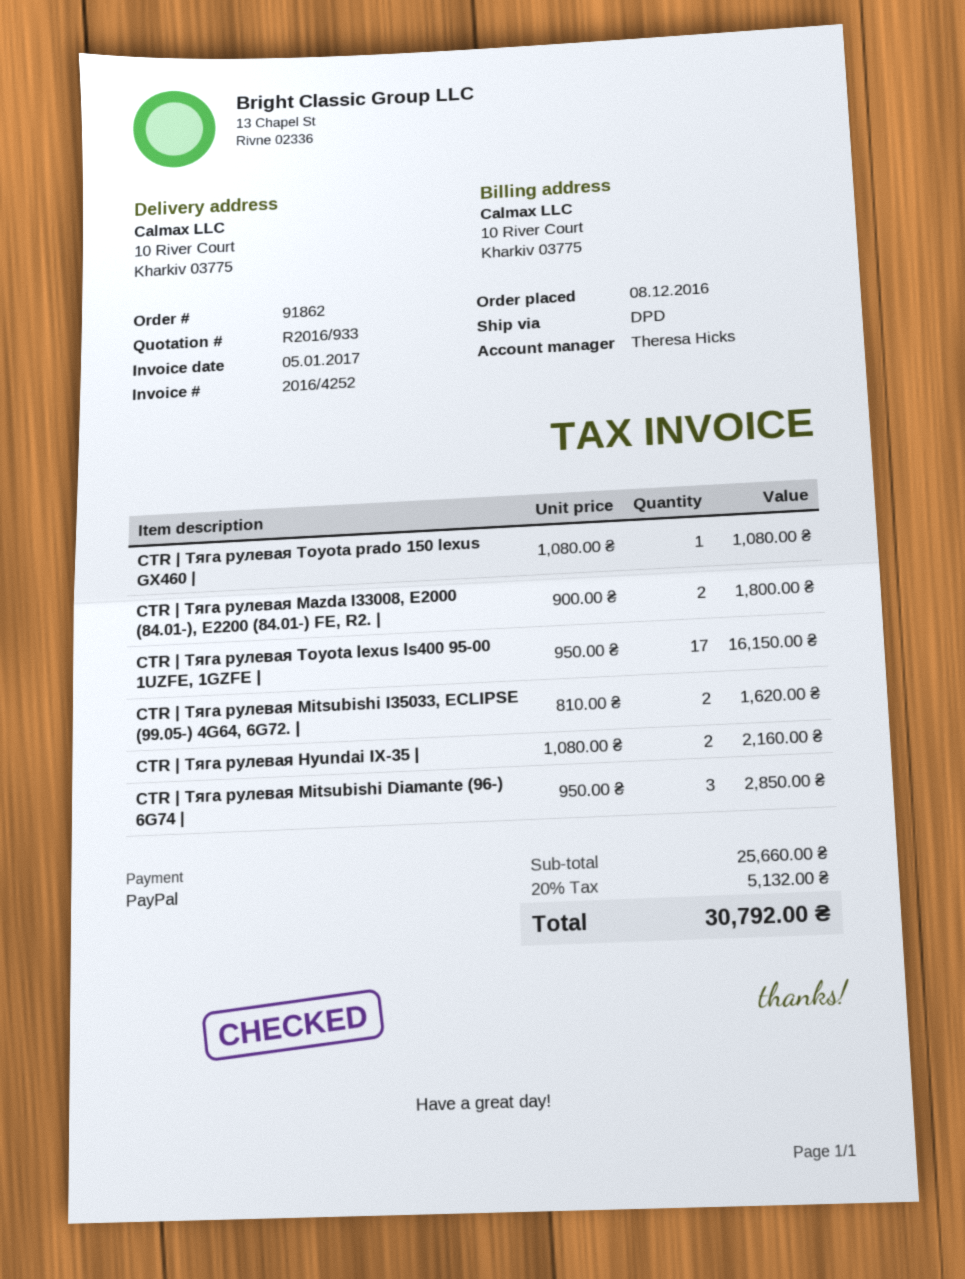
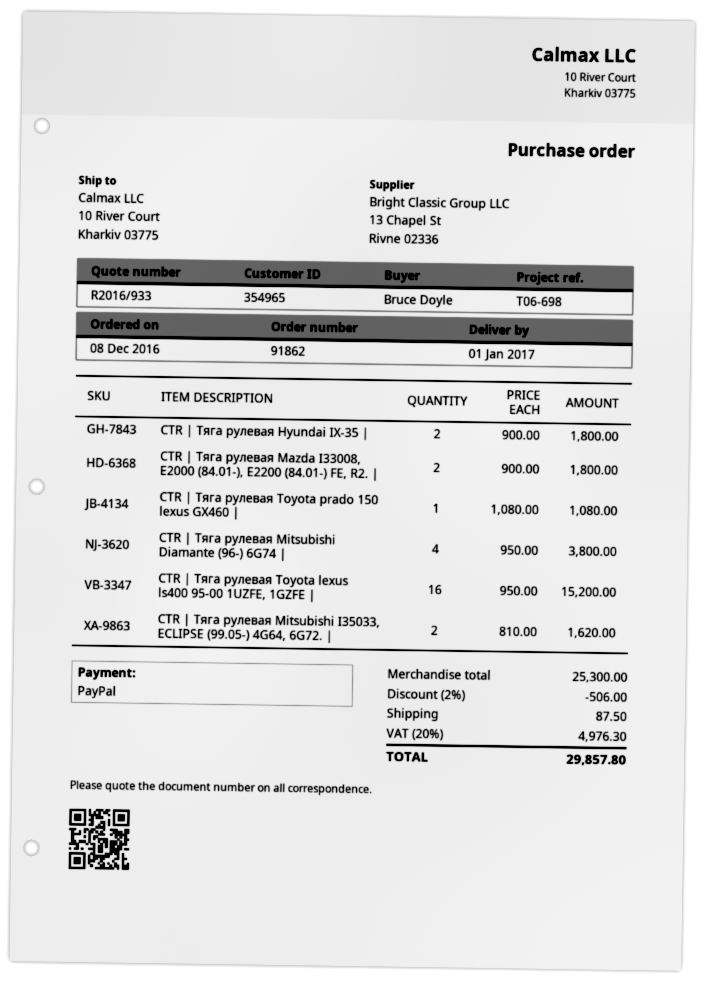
CTR | Тяга рулевая Toyota lexus ls400 95-00 1UZFE, 1GZFE |: 17 x 950.00 = 16150.00 -> 16 x 950.00 = 15200.00
CTR | Тяга рулевая Hyundai IX-35 |: 2 x 1080.00 = 2160.00 -> 2 x 900.00 = 1800.00
CTR | Тяга рулевая Mitsubishi Diamante (96-) 6G74 |: 3 x 950.00 = 2850.00 -> 4 x 950.00 = 3800.00
subtotal: 25660.00 -> 25300.00
discount: none -> 2% = 506.00
shipping: none -> 87.50
tax: 20% = 5132.00 -> 20% = 4976.30
total: 30792.00 -> 29857.80

